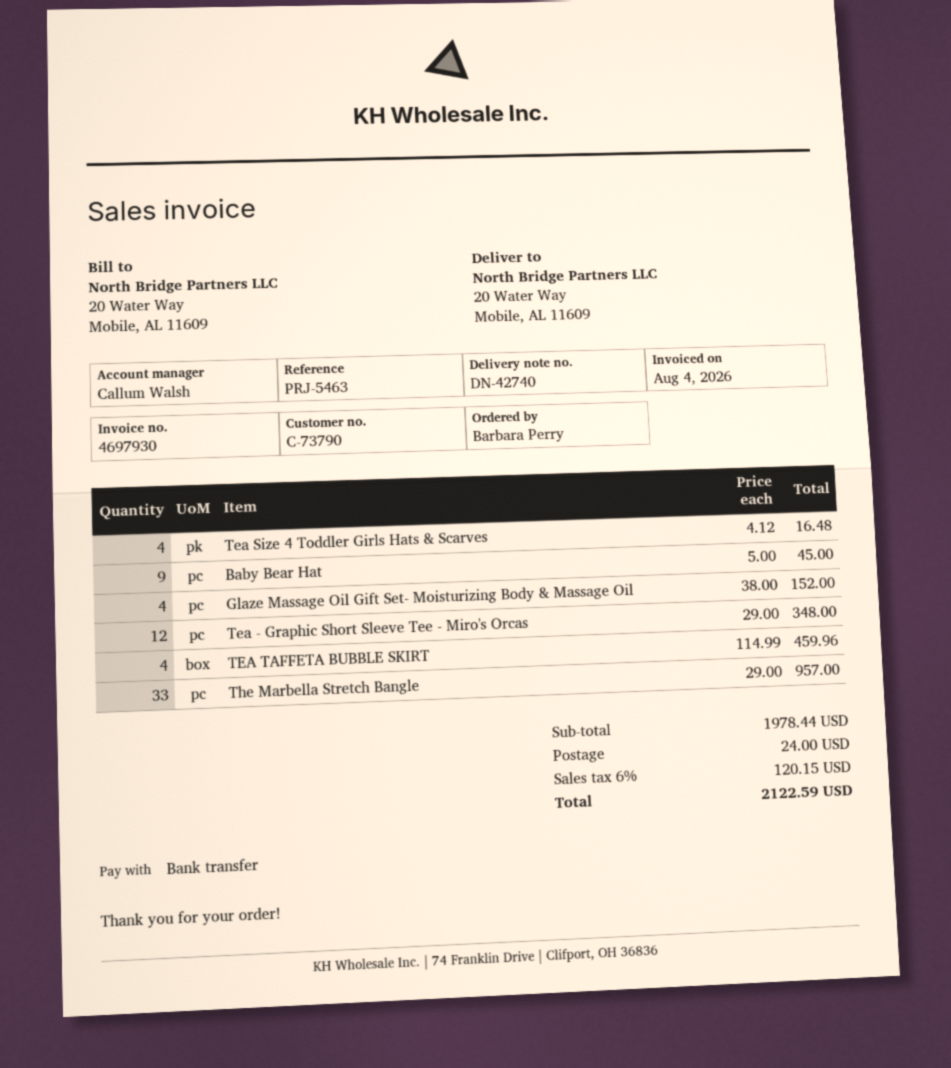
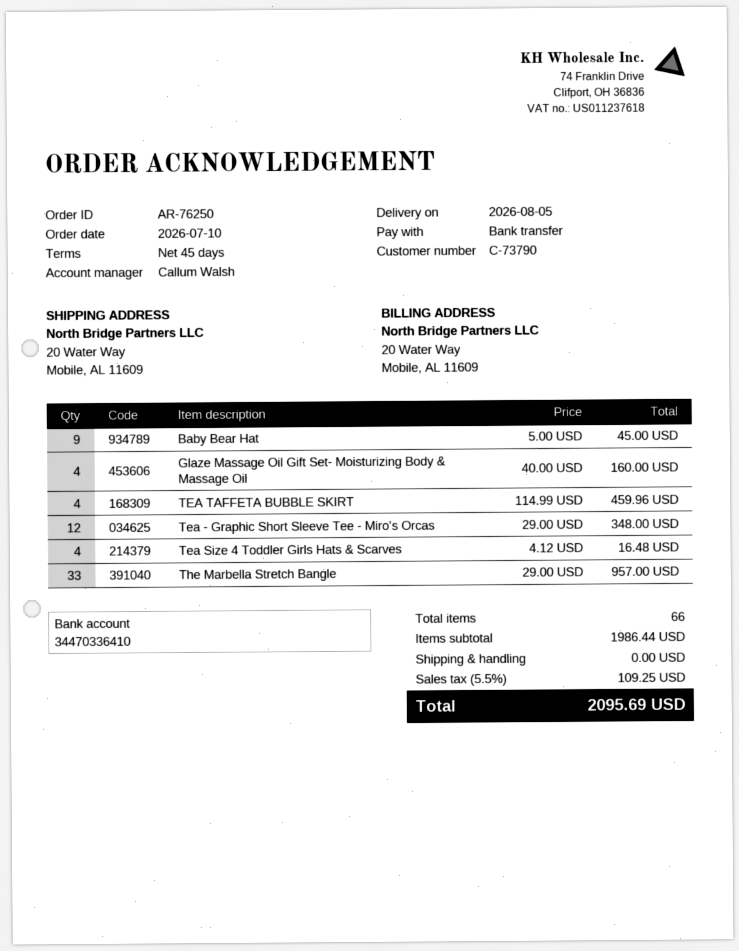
Glaze Massage Oil Gift Set- Moisturizing Body & Massage Oil: 4 x 38.00 = 152.00 -> 4 x 40.00 = 160.00
subtotal: 1978.44 -> 1986.44
shipping: 24.00 -> 0.00
tax: 6% = 120.15 -> 5.5% = 109.25
total: 2122.59 -> 2095.69

